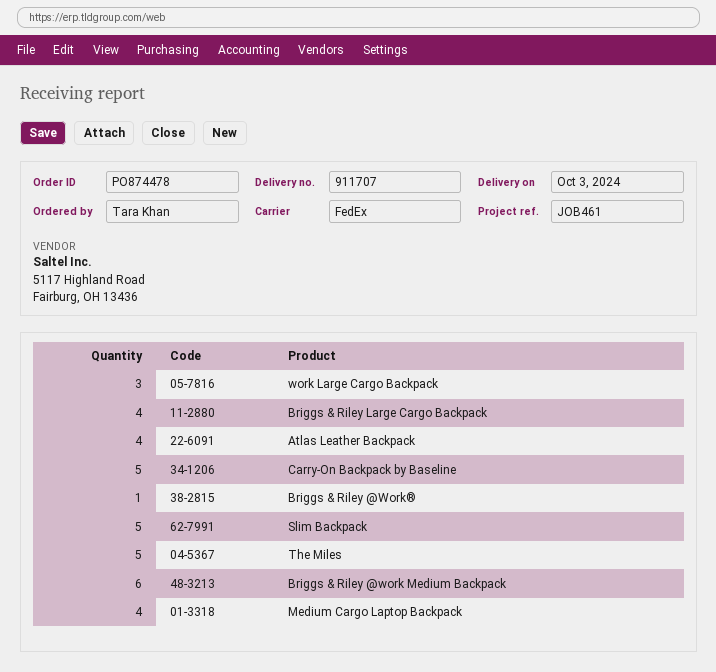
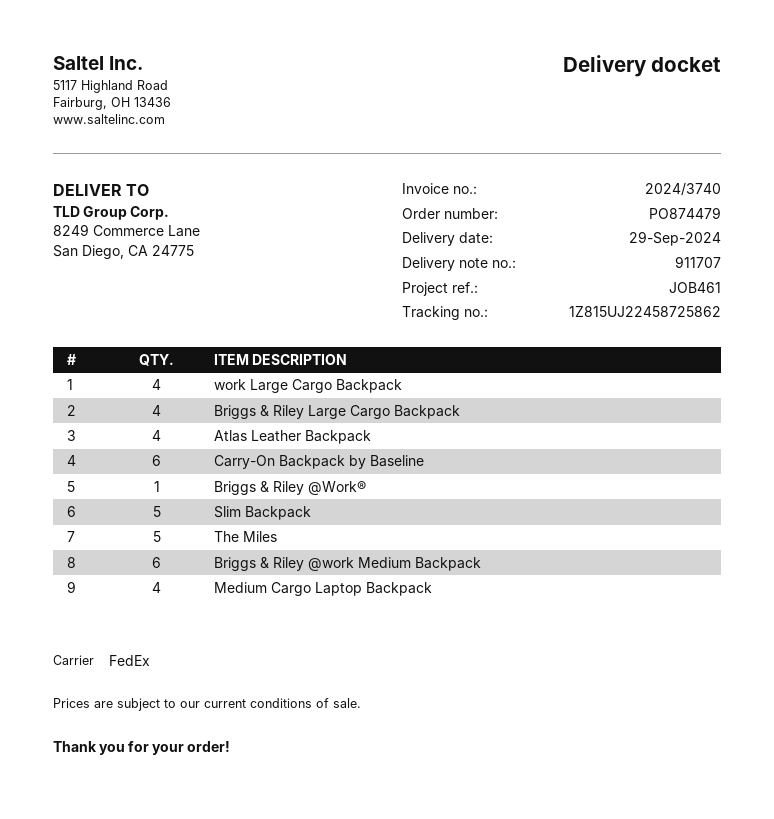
order number: PO874478 -> PO874479
delivery date: 2024-10-03 -> 2024-09-29
work Large Cargo Backpack: 3 -> 4
Carry-On Backpack by Baseline: 5 -> 6

